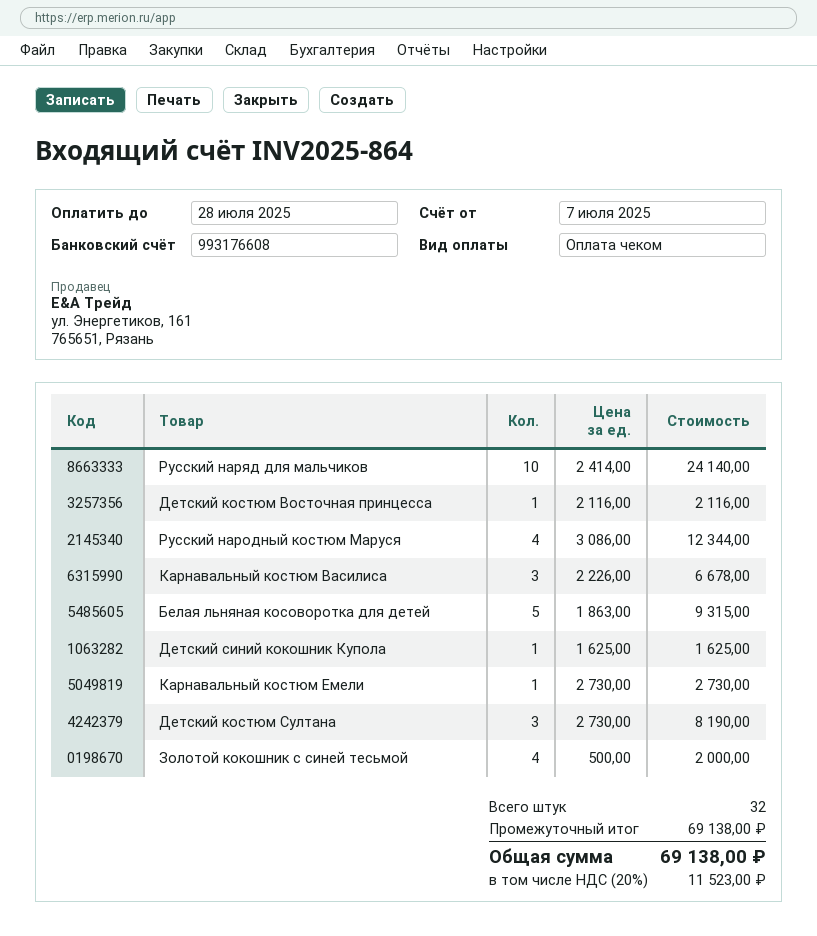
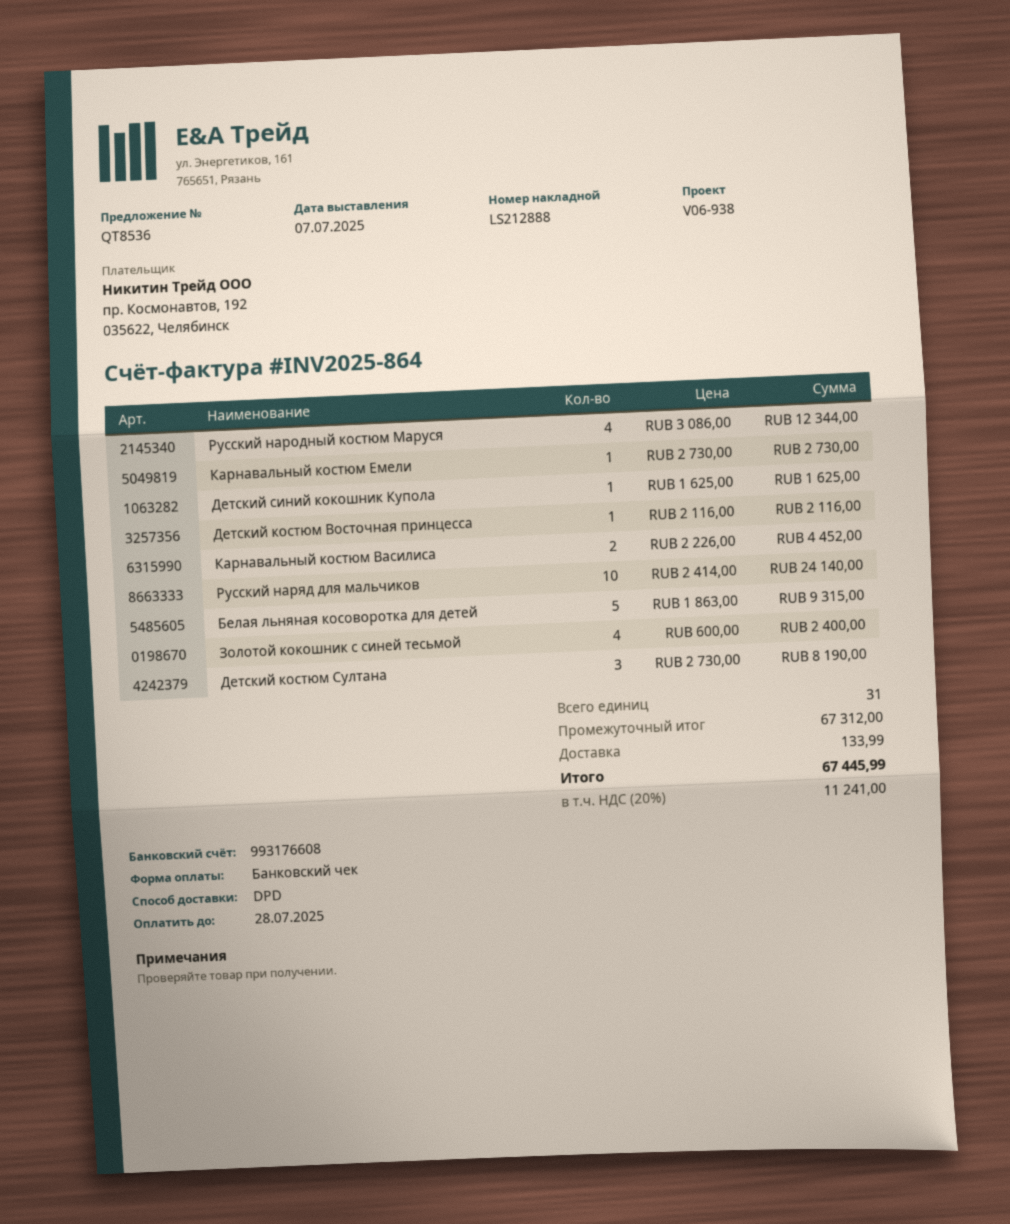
Карнавальный костюм Василиса: 3 x 2226.00 = 6678.00 -> 2 x 2226.00 = 4452.00
Золотой кокошник с синей тесьмой: 4 x 500.00 = 2000.00 -> 4 x 600.00 = 2400.00
total quantity: 32 -> 31
subtotal: 69138.00 -> 67312.00
shipping: none -> 133.99
tax: 20% = 11523.00 -> 20% = 11241.00
total: 69138.00 -> 67445.99

